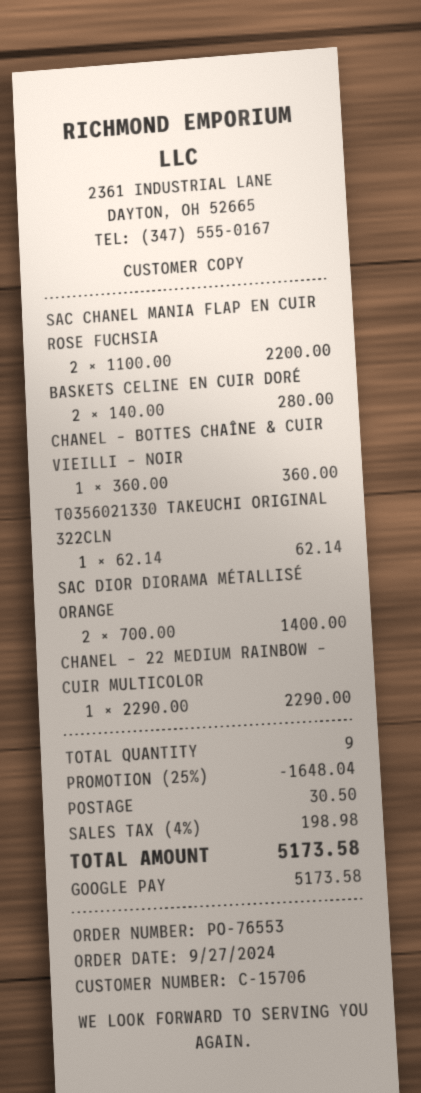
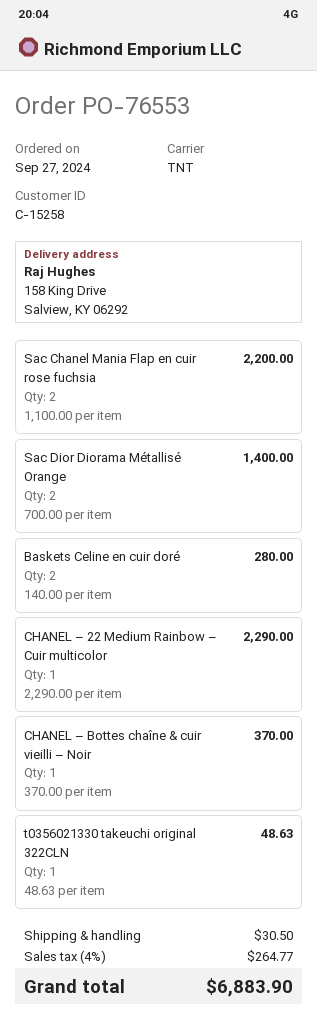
customer number: C-15706 -> C-15258
CHANEL – BOTTES CHAÎNE & CUIR VIEILLI – NOIR: 1 x 360.00 = 360.00 -> 1 x 370.00 = 370.00
T0356021330 TAKEUCHI ORIGINAL 322CLN: 1 x 62.14 = 62.14 -> 1 x 48.63 = 48.63
discount: 25% = 1648.04 -> none
tax: 4% = 198.98 -> 4% = 264.77
total: 5173.58 -> 6883.90

